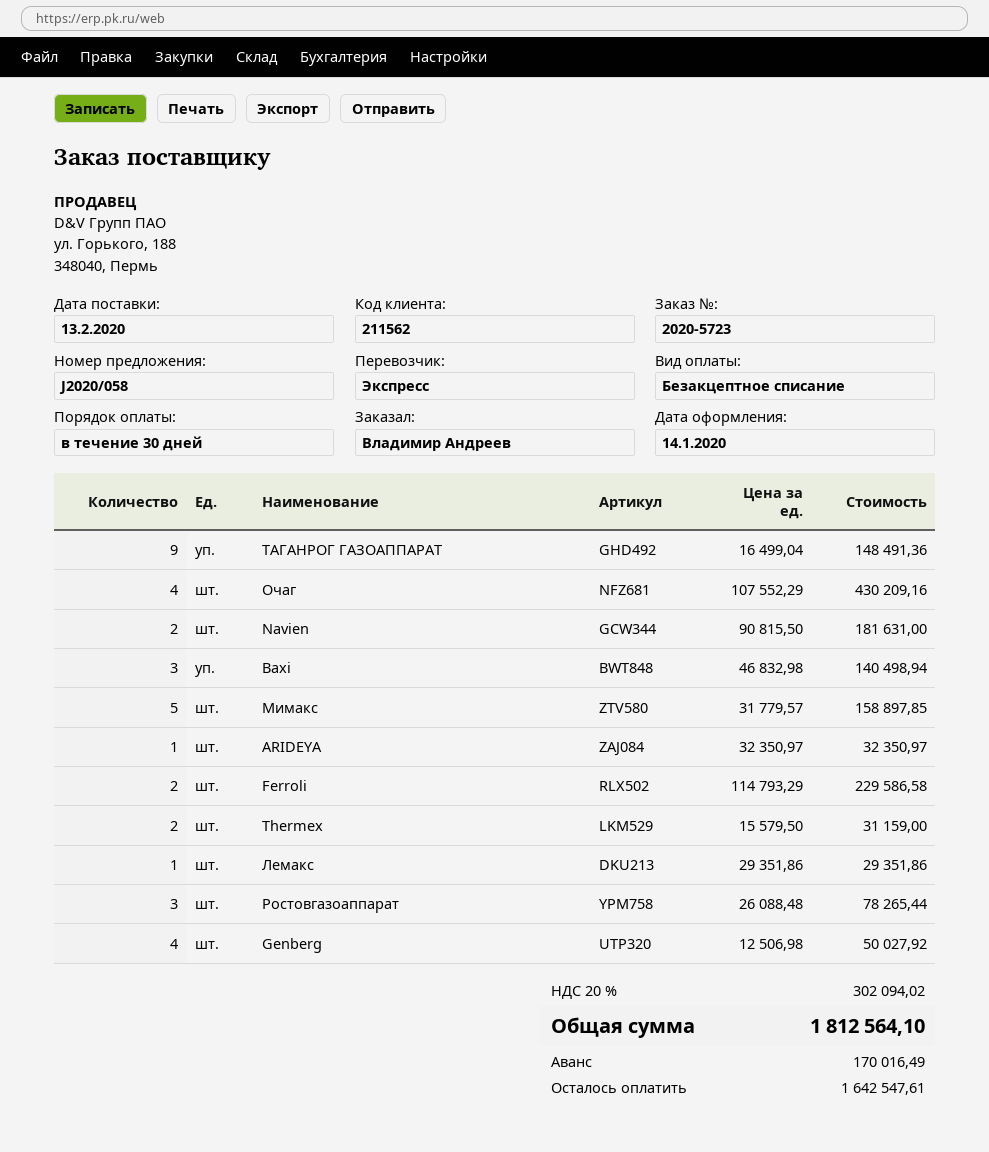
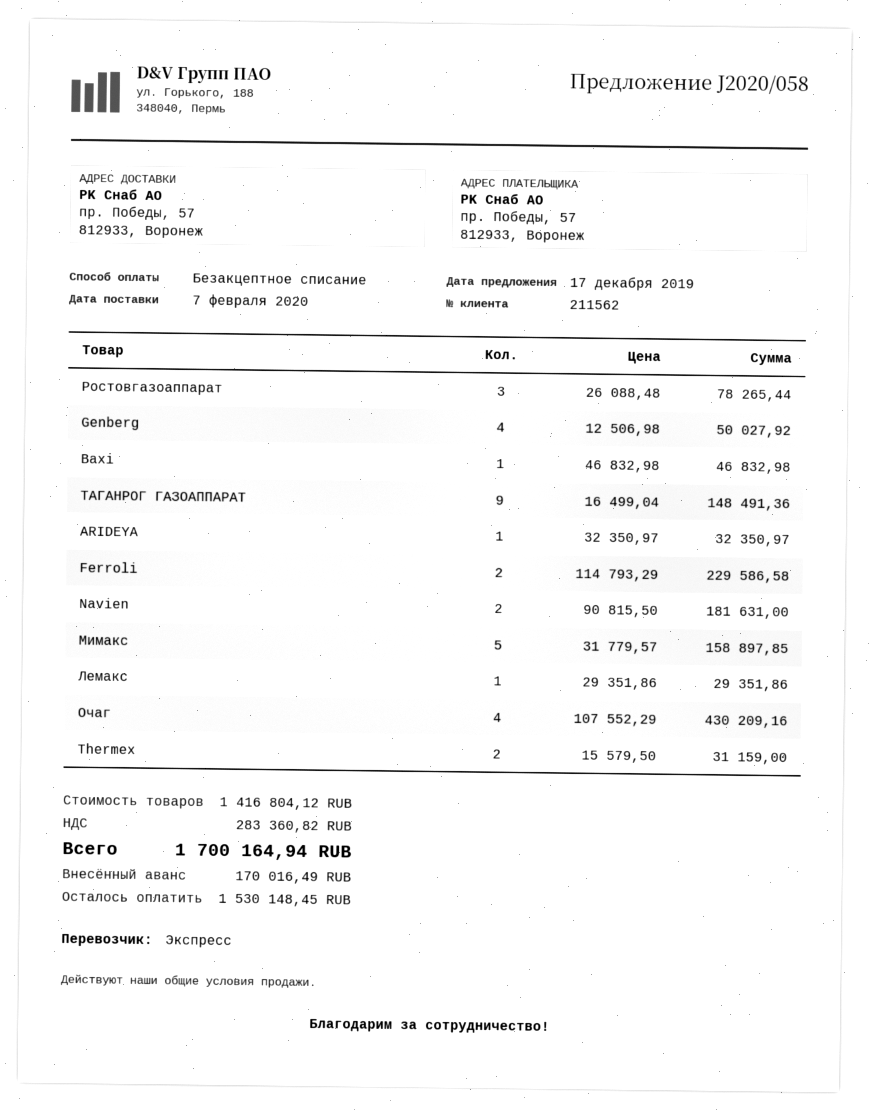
delivery date: 2020-02-13 -> 2020-02-07
Baxi: 3 x 46832.98 = 140498.94 -> 1 x 46832.98 = 46832.98
tax: 302094.02 -> 283360.82
total: 1812564.10 -> 1700164.94
balance: 1642547.61 -> 1530148.45

